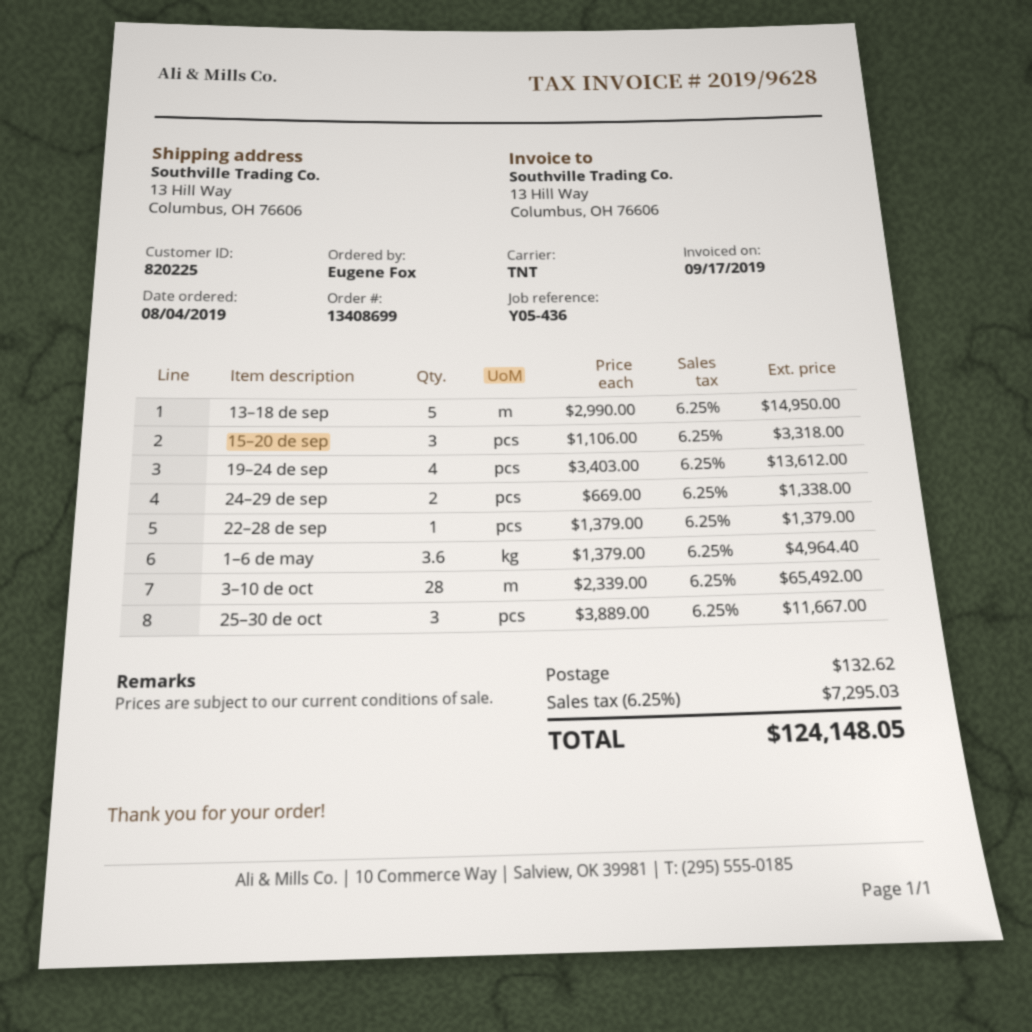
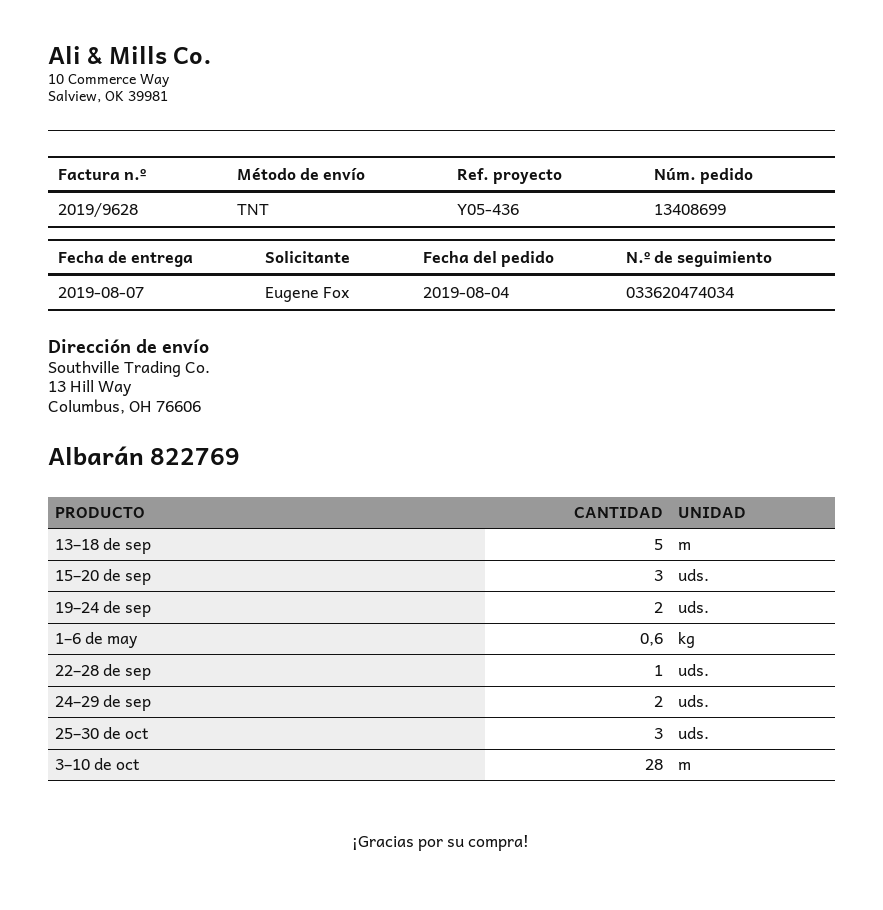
19–24 de sep: 4 -> 2
1–6 de may: 3.6 -> 0.6

